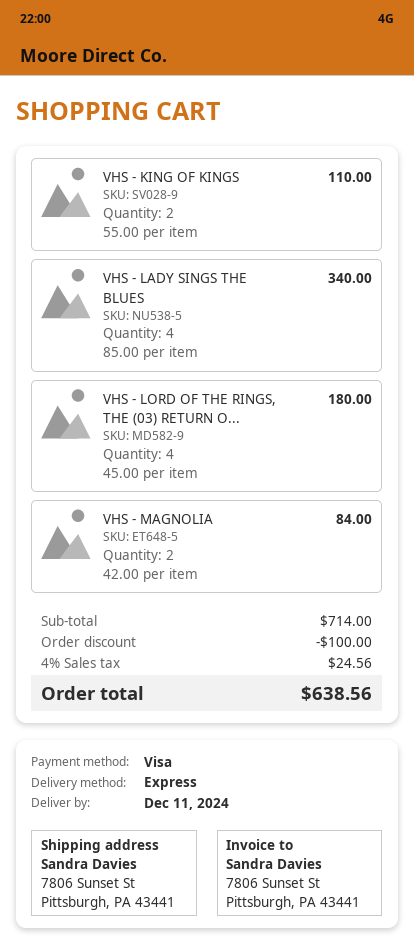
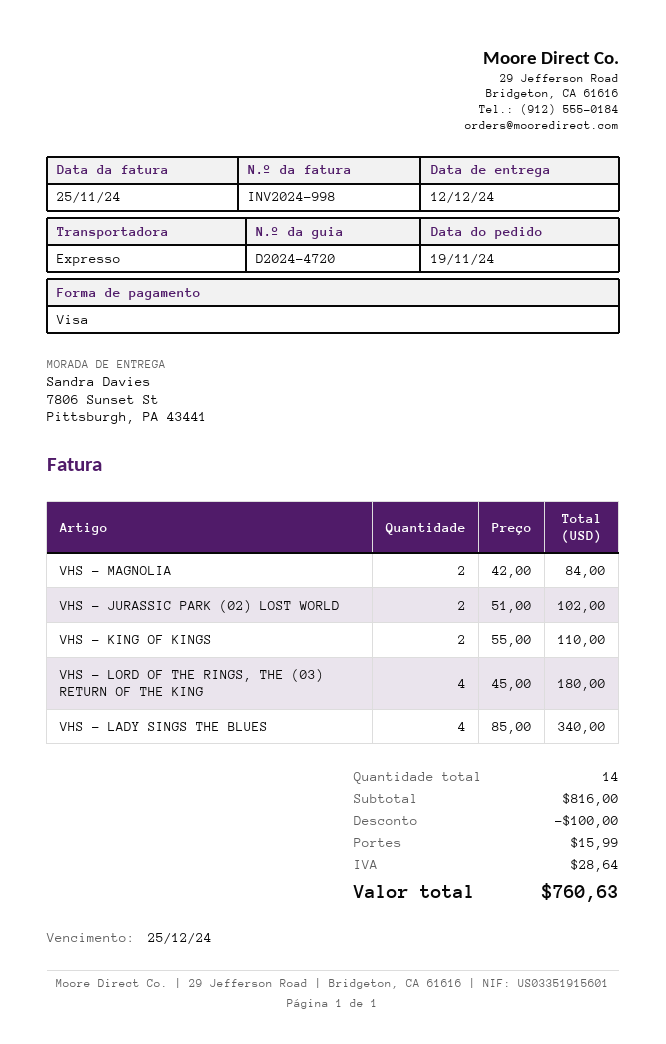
delivery date: 2024-12-11 -> 2024-12-12
VHS - JURASSIC PARK (02) LOST WORLD: none -> 2 x 51.00 = 102.00
subtotal: 714.00 -> 816.00
shipping: none -> 15.99
tax: 24.56 -> 28.64
total: 638.56 -> 760.63

